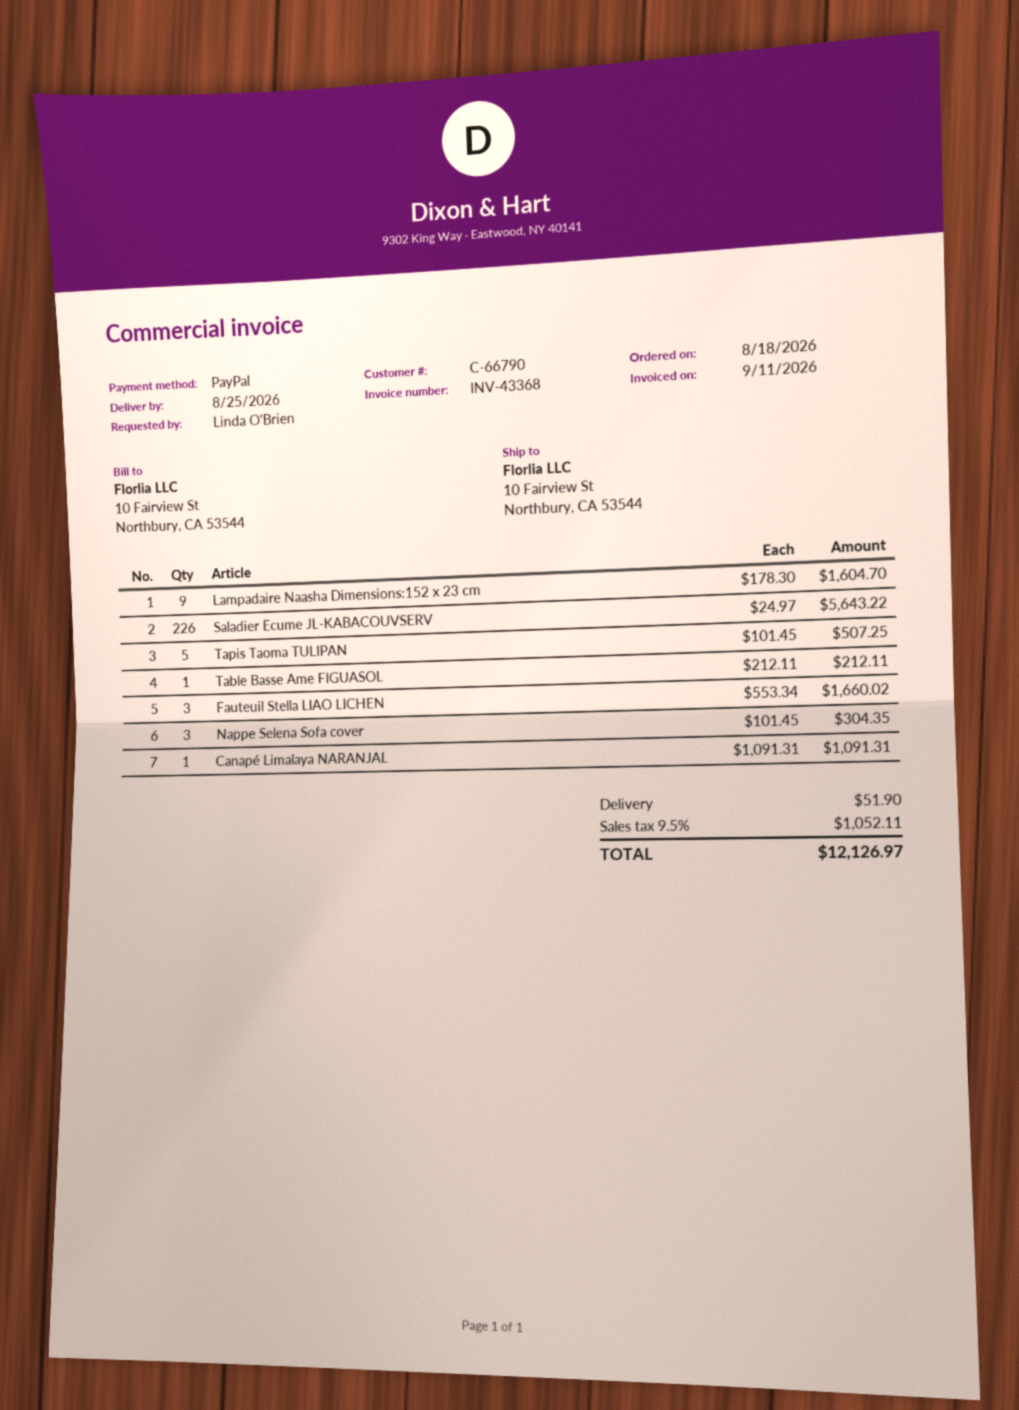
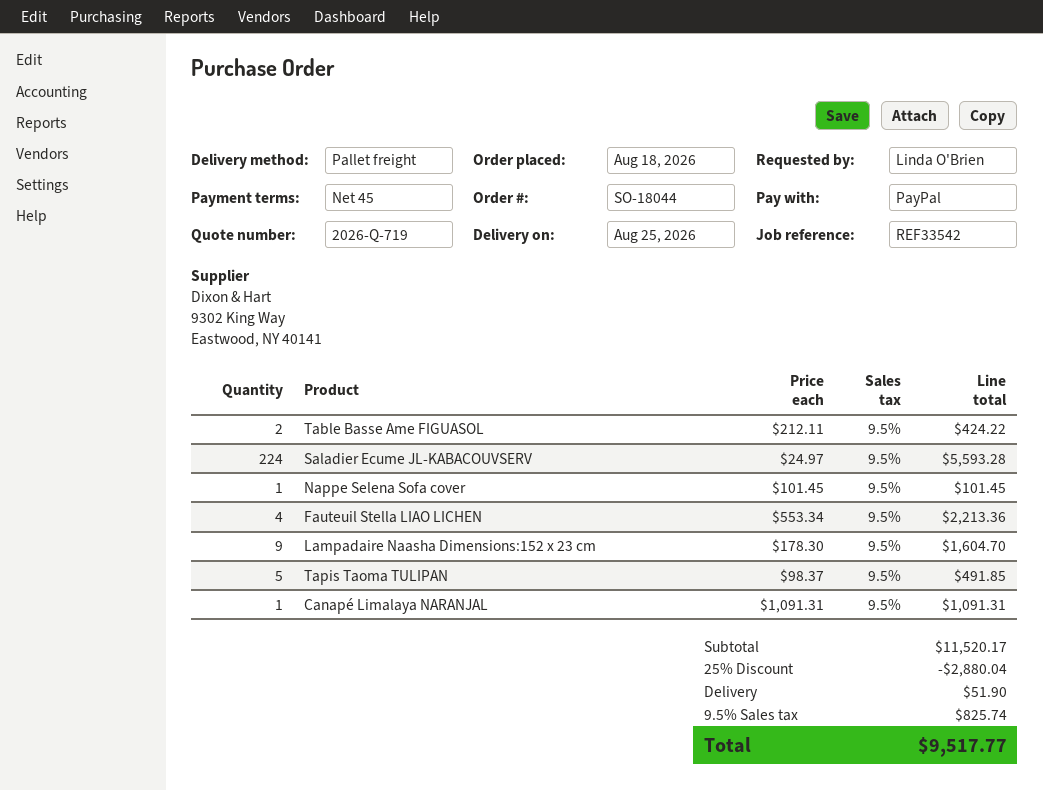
Saladier Ecume JL-KABACOUVSERV: 226 x 24.97 = 5643.22 -> 224 x 24.97 = 5593.28
Tapis Taoma TULIPAN: 5 x 101.45 = 507.25 -> 5 x 98.37 = 491.85
Table Basse Ame FIGUASOL: 1 x 212.11 = 212.11 -> 2 x 212.11 = 424.22
Fauteuil Stella LIAO LICHEN: 3 x 553.34 = 1660.02 -> 4 x 553.34 = 2213.36
Nappe Selena Sofa cover: 3 x 101.45 = 304.35 -> 1 x 101.45 = 101.45
discount: none -> 25% = 2880.04
tax: 9.5% = 1052.11 -> 9.5% = 825.74
total: 12126.97 -> 9517.77

